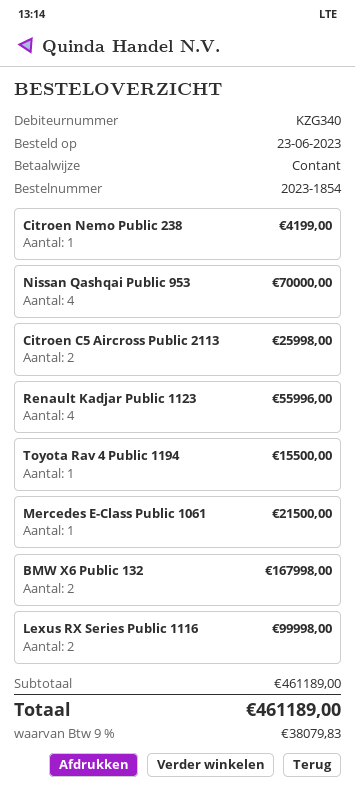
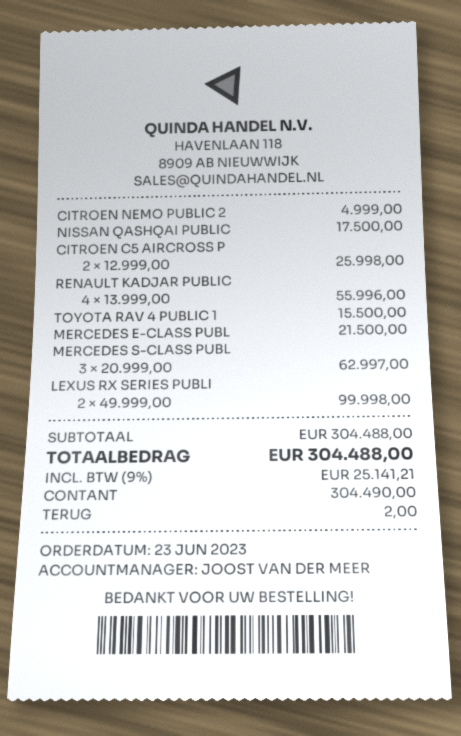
Citroen Nemo Public 238: 1 for 4199.00 -> 1 for 4999.00
Nissan Qashqai Public 953: 4 for 70000.00 -> 1 for 17500.00
BMW X6 Public 132: 2 for 167998.00 -> none
MERCEDES S-CLASS PUBL: none -> 3 for 62997.00
subtotal: 461189.00 -> 304488.00
tax: 9% = 38079.83 -> 9% = 25141.21
total: 461189.00 -> 304488.00

